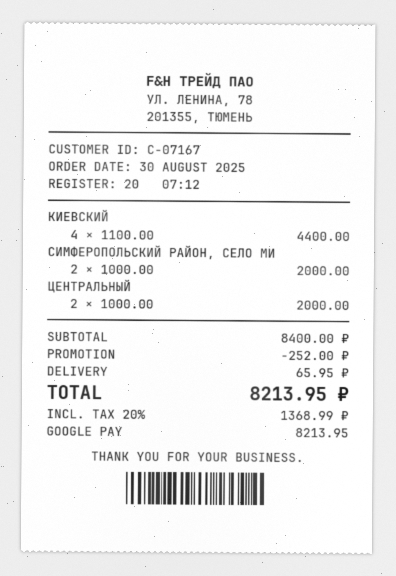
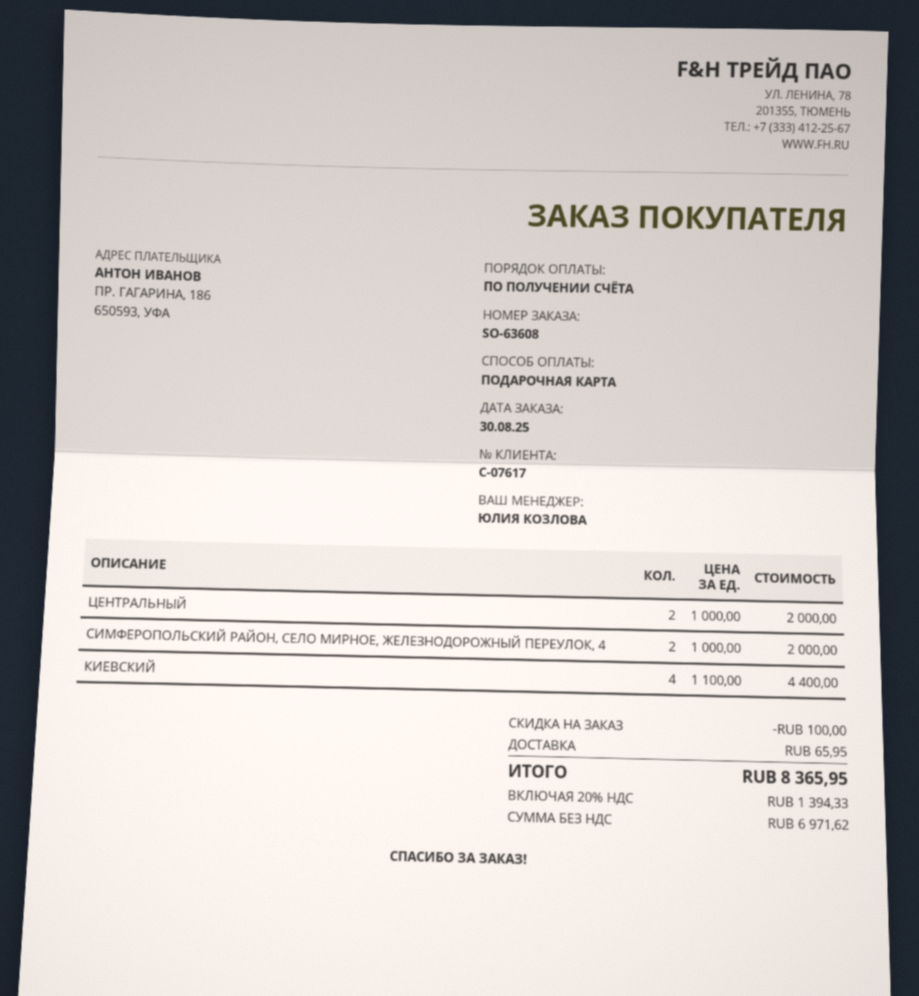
customer number: C-07167 -> C-07617
payment method: Google Pay -> gift card
discount: 252.00 -> 100.00
tax: 20% = 1368.99 -> 20% = 1394.33
total: 8213.95 -> 8365.95

